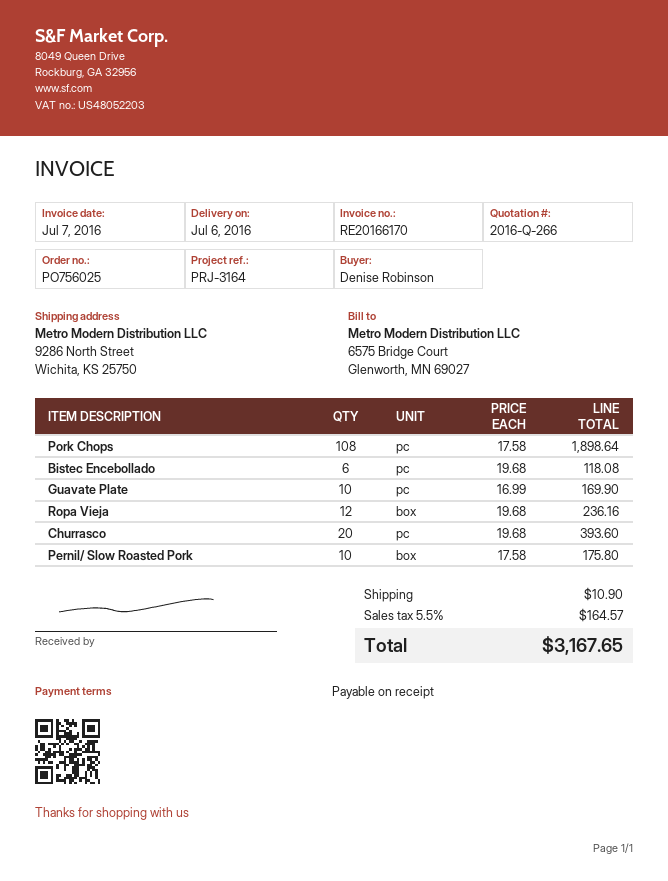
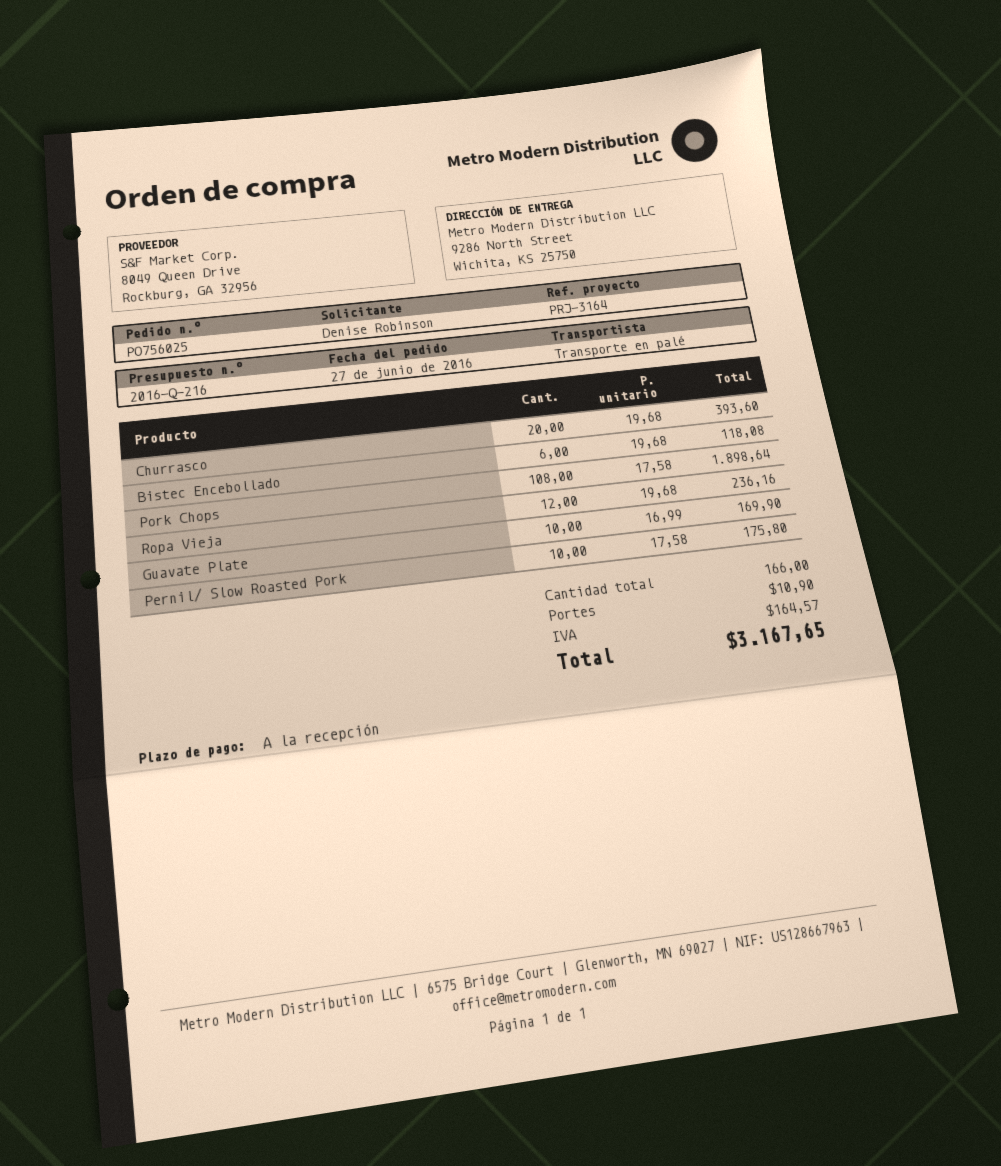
quote number: 2016-Q-266 -> 2016-Q-216

